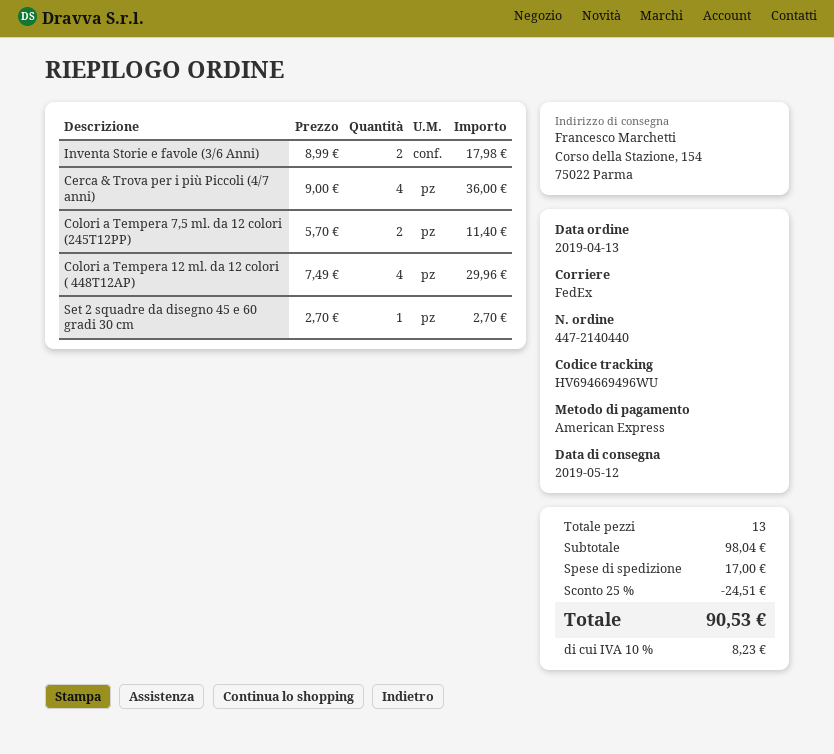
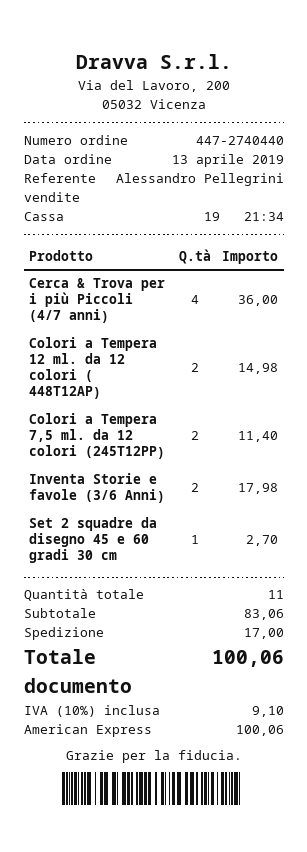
order number: 447-2140440 -> 447-2740440
Colori a Tempera 12 ml. da 12 colori ( 448T12AP): 4 for 29.96 -> 2 for 14.98
total quantity: 13 -> 11
subtotal: 98.04 -> 83.06
discount: 25% = 24.51 -> none
tax: 10% = 8.23 -> 10% = 9.10
total: 90.53 -> 100.06

